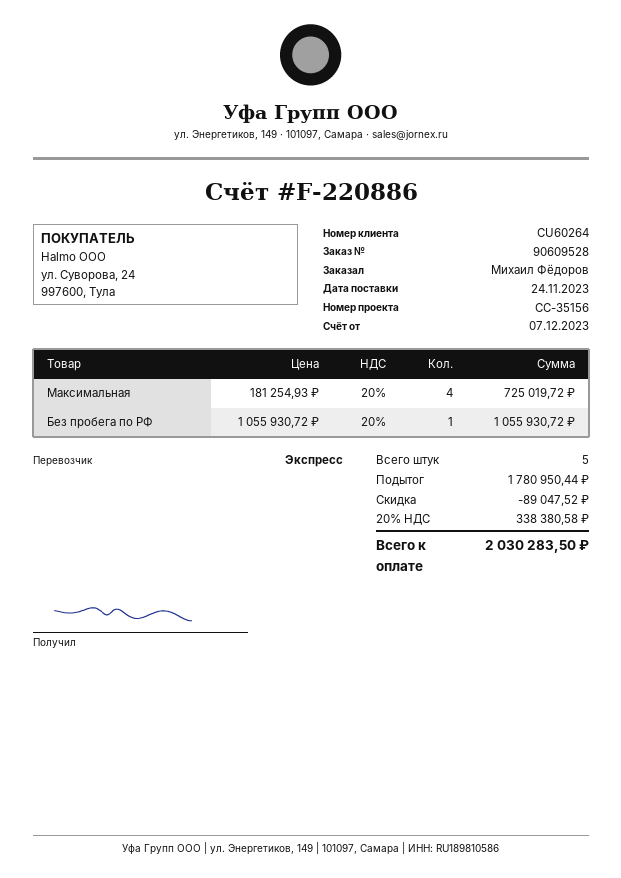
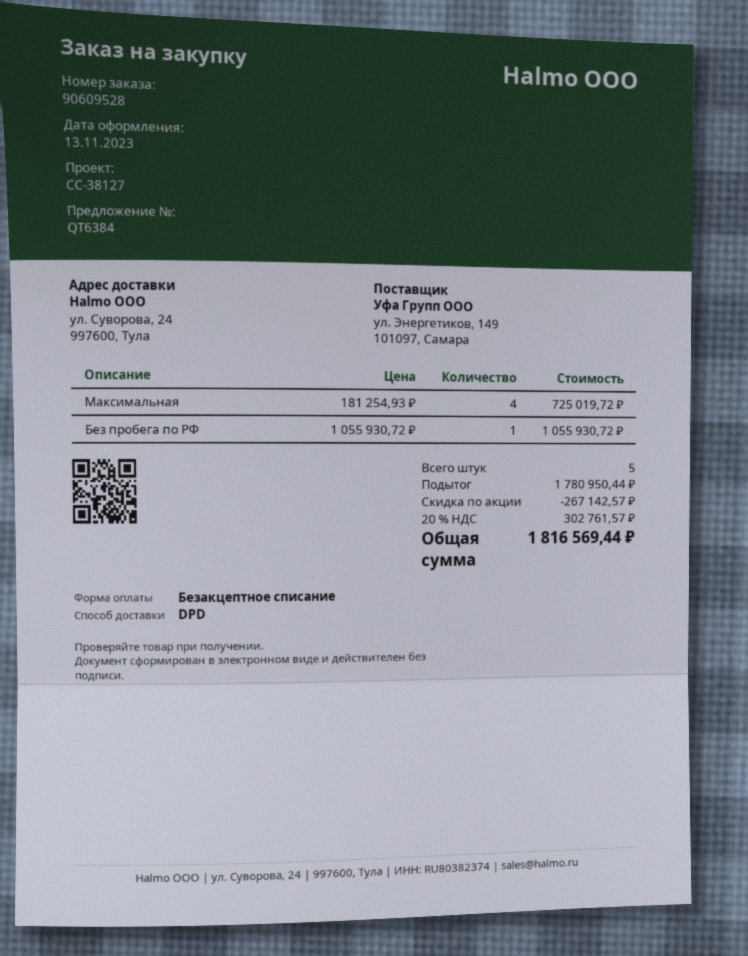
reference: CC-35156 -> CC-38127
shipping method: express -> DPD
discount: 89047.52 -> 267142.57
tax: 20% = 338380.58 -> 20% = 302761.57
total: 2030283.50 -> 1816569.44

